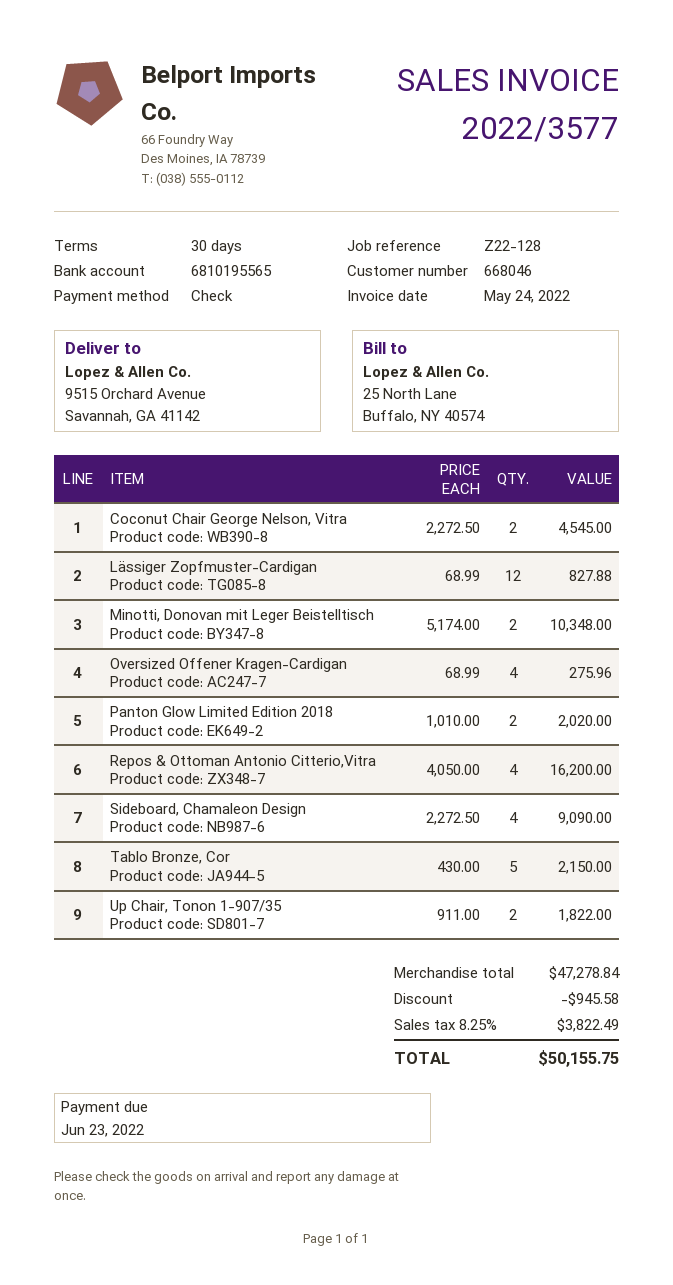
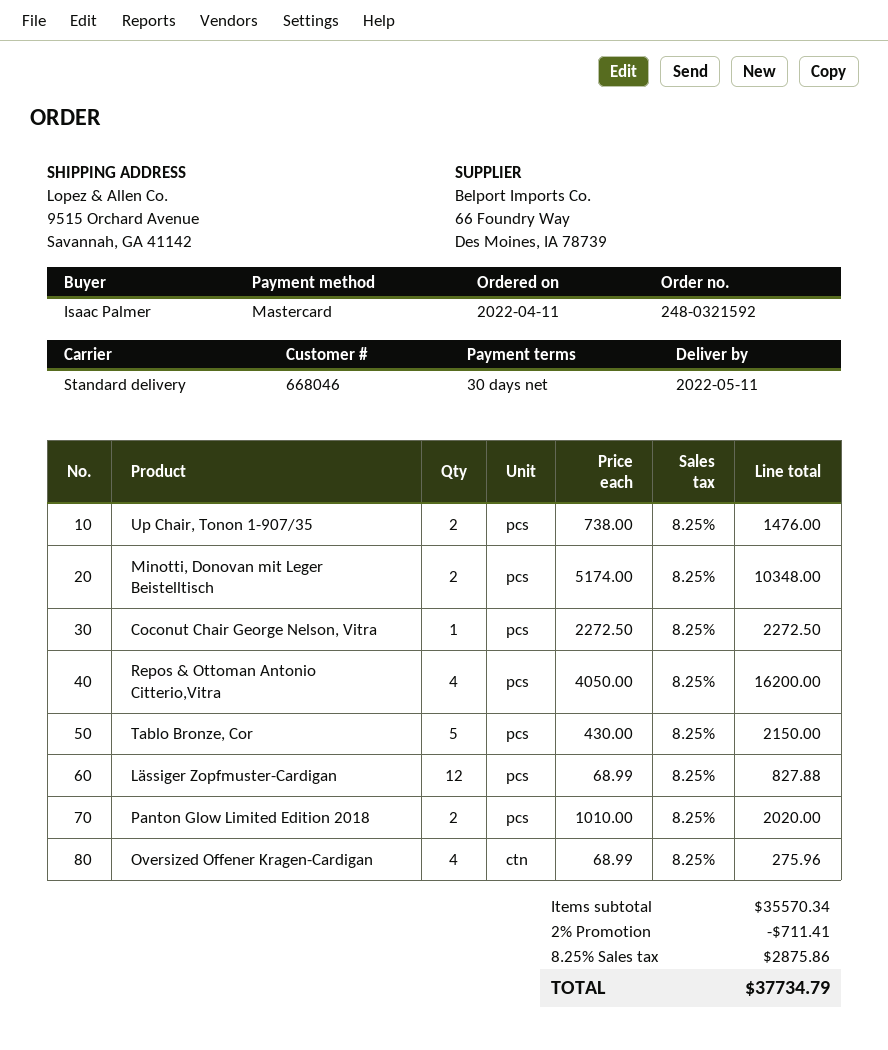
payment method: cheque -> Mastercard
Coconut Chair George Nelson, Vitra: 2 x 2272.50 = 4545.00 -> 1 x 2272.50 = 2272.50
Sideboard, Chamaleon Design: 4 x 2272.50 = 9090.00 -> none
Up Chair, Tonon 1-907/35: 2 x 911.00 = 1822.00 -> 2 x 738.00 = 1476.00
subtotal: 47278.84 -> 35570.34
discount: 945.58 -> 711.41
tax: 8.25% = 3822.49 -> 8.25% = 2875.86
total: 50155.75 -> 37734.79

